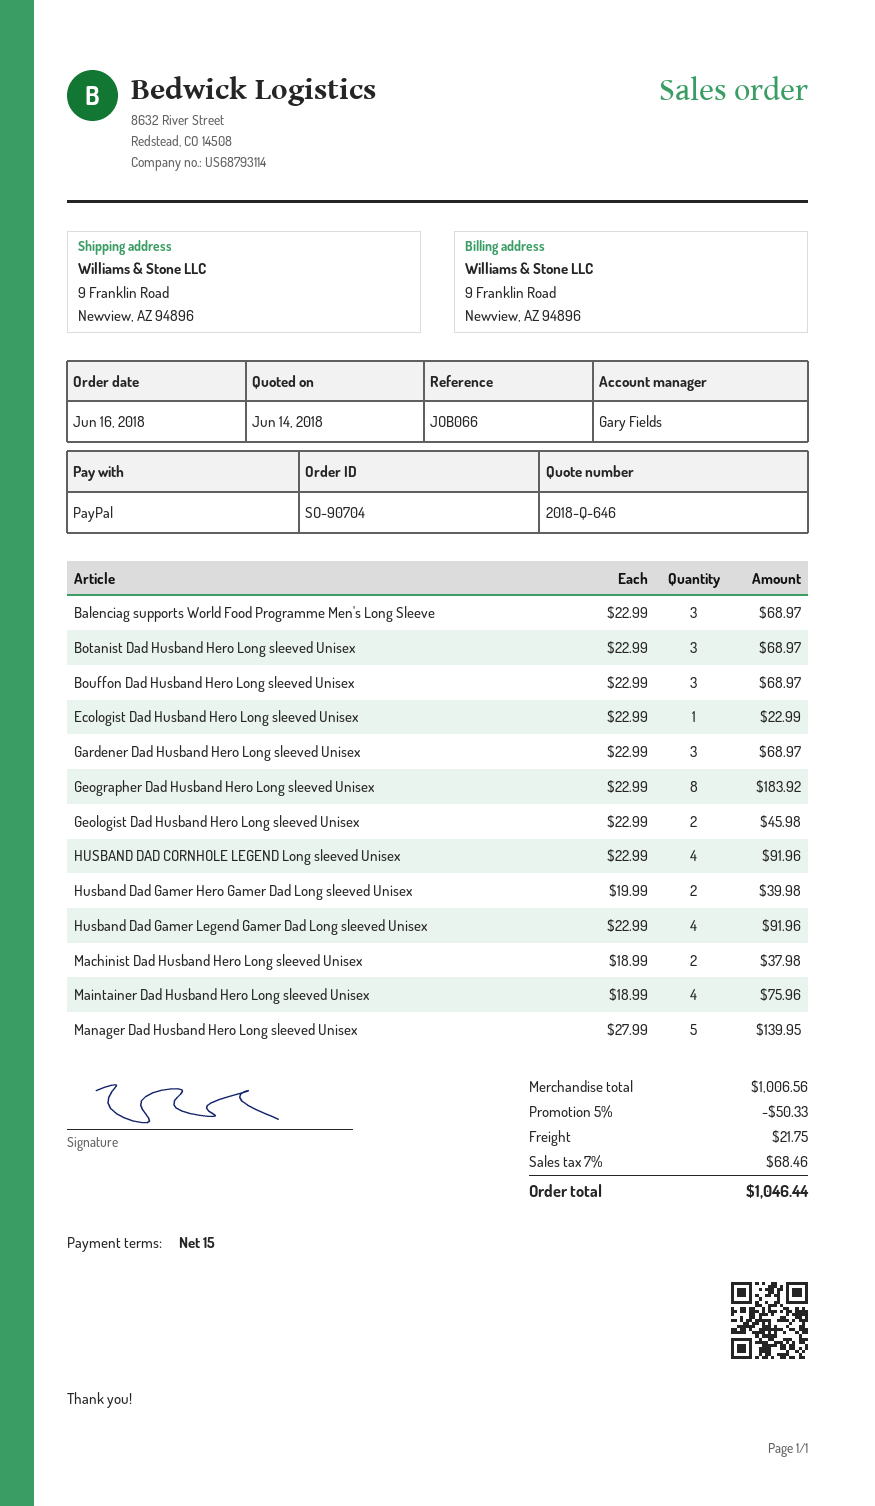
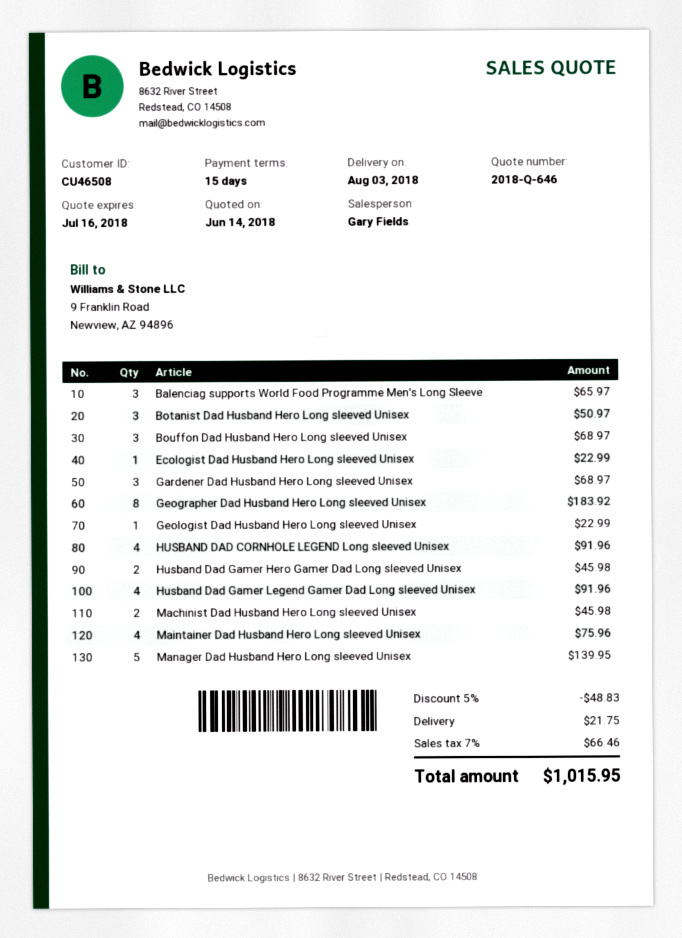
Balenciag supports World Food Programme Men's Long Sleeve: 3 for 68.97 -> 3 for 65.97
Botanist Dad Husband Hero Long sleeved Unisex: 3 for 68.97 -> 3 for 50.97
Geologist Dad Husband Hero Long sleeved Unisex: 2 for 45.98 -> 1 for 22.99
Husband Dad Gamer Hero Gamer Dad Long sleeved Unisex: 2 for 39.98 -> 2 for 45.98
Machinist Dad Husband Hero Long sleeved Unisex: 2 for 37.98 -> 2 for 45.98
discount: 5% = 50.33 -> 5% = 48.83
tax: 7% = 68.46 -> 7% = 66.46
total: 1046.44 -> 1015.95

